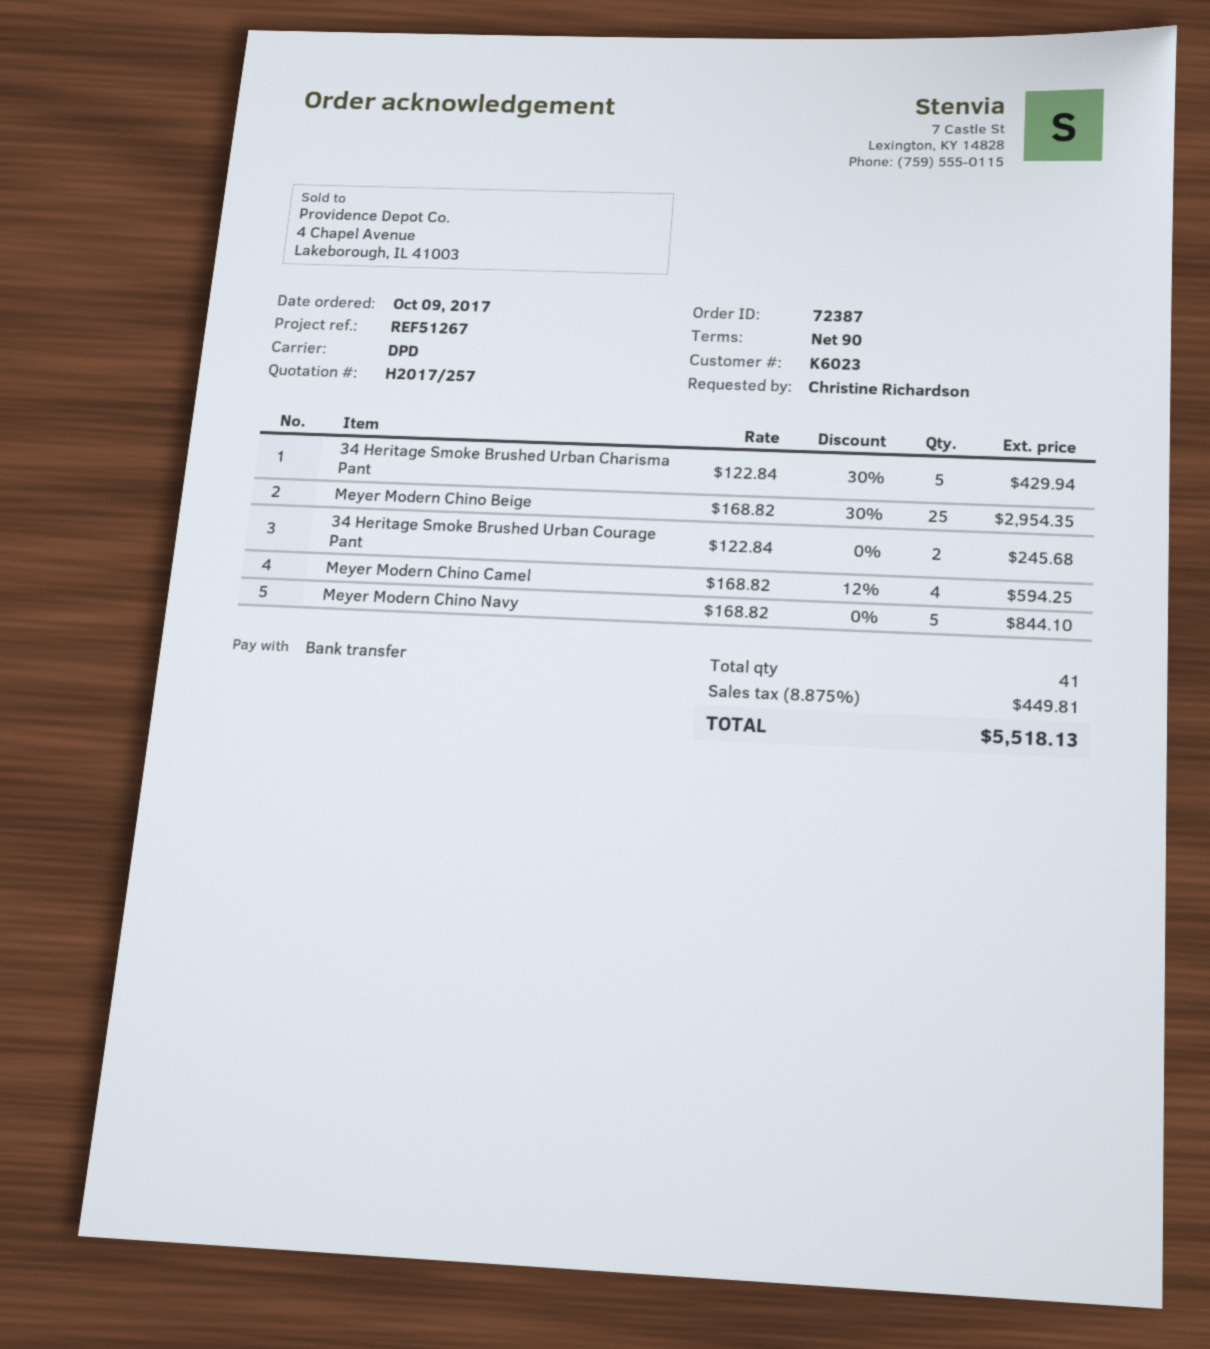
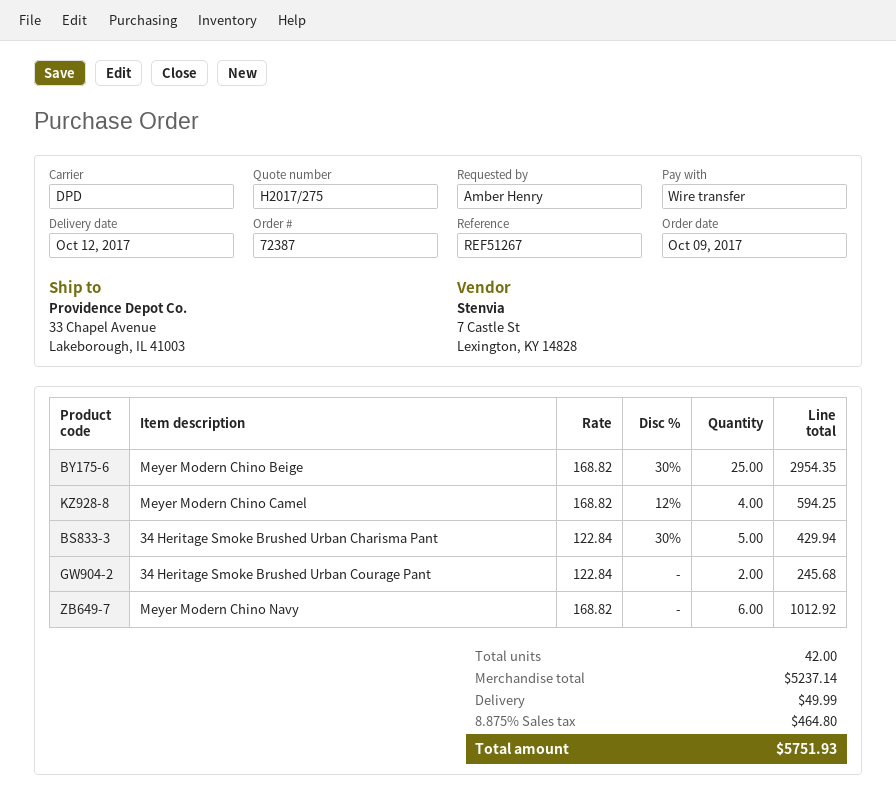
quote number: H2017/257 -> H2017/275
ordered by: Christine Richardson -> Amber Henry
Meyer Modern Chino Navy: 5 x 168.82 = 844.10 -> 6 x 168.82 = 1012.92
total quantity: 41 -> 42
shipping: none -> 49.99
tax: 8.875% = 449.81 -> 8.875% = 464.80
total: 5518.13 -> 5751.93

